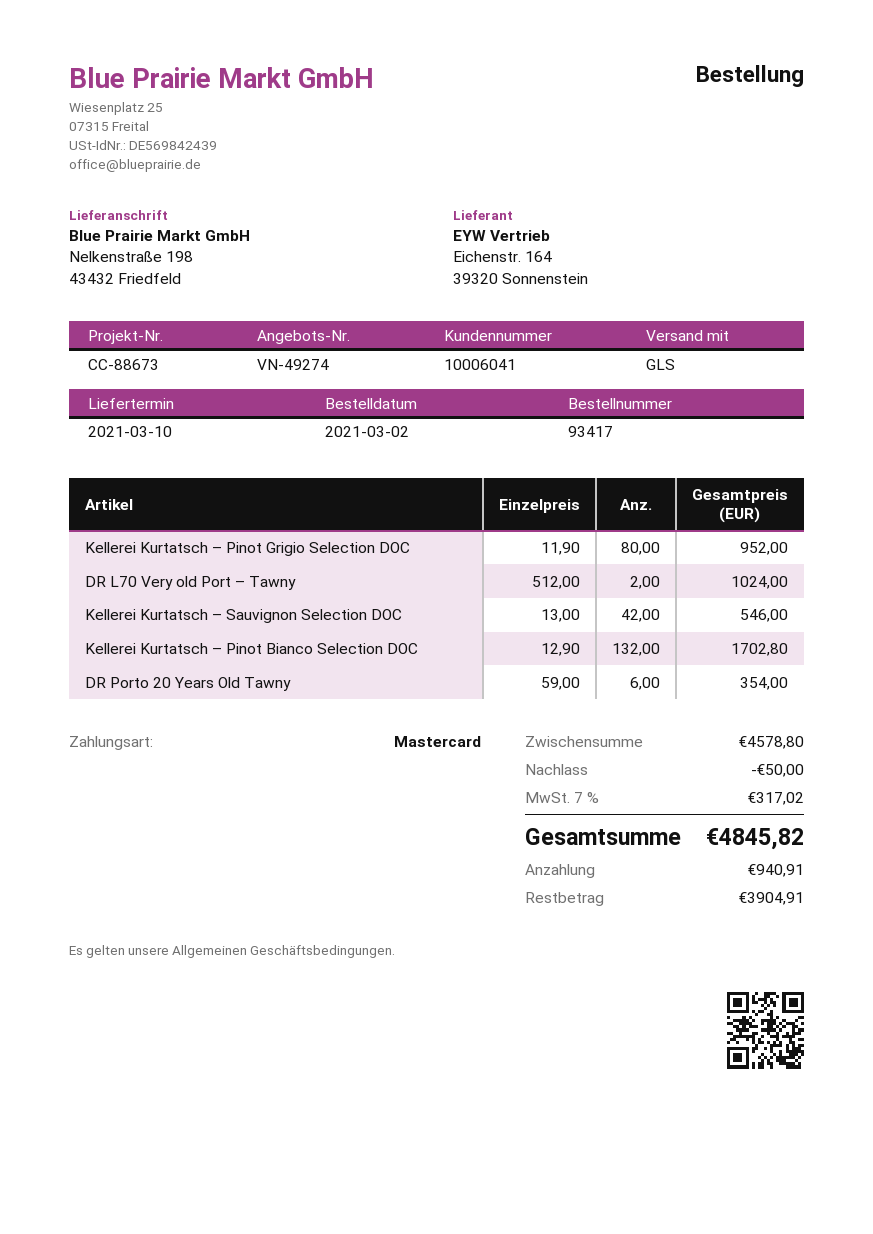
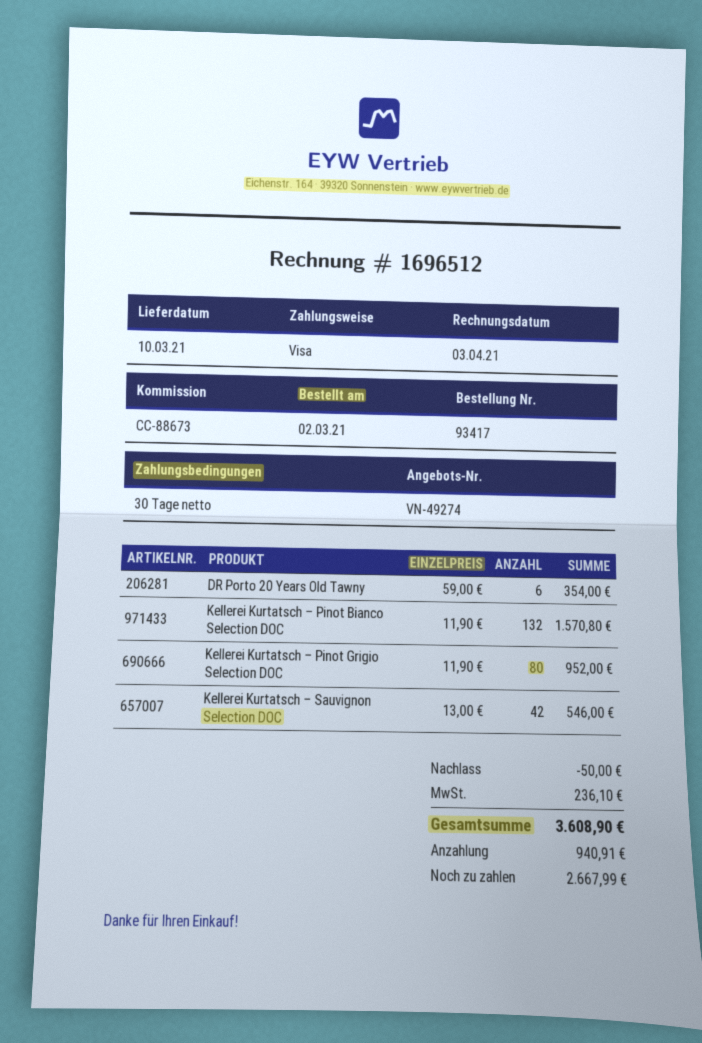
payment method: Mastercard -> Visa
DR L70 Very old Port – Tawny: 2 x 512.00 = 1024.00 -> none
Kellerei Kurtatsch – Pinot Bianco Selection DOC: 132 x 12.90 = 1702.80 -> 132 x 11.90 = 1570.80
tax: 317.02 -> 236.10
total: 4845.82 -> 3608.90
balance: 3904.91 -> 2667.99

